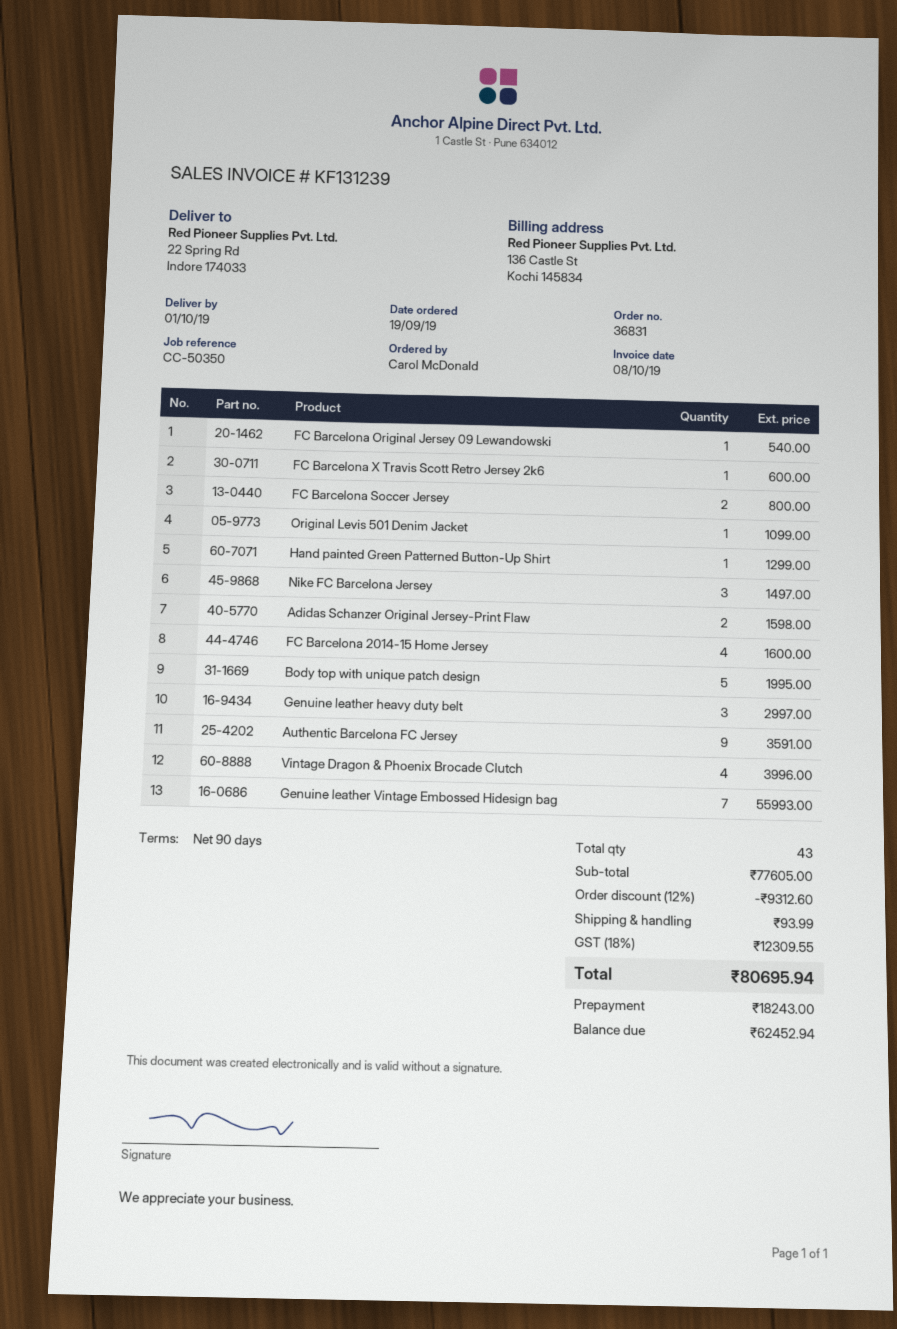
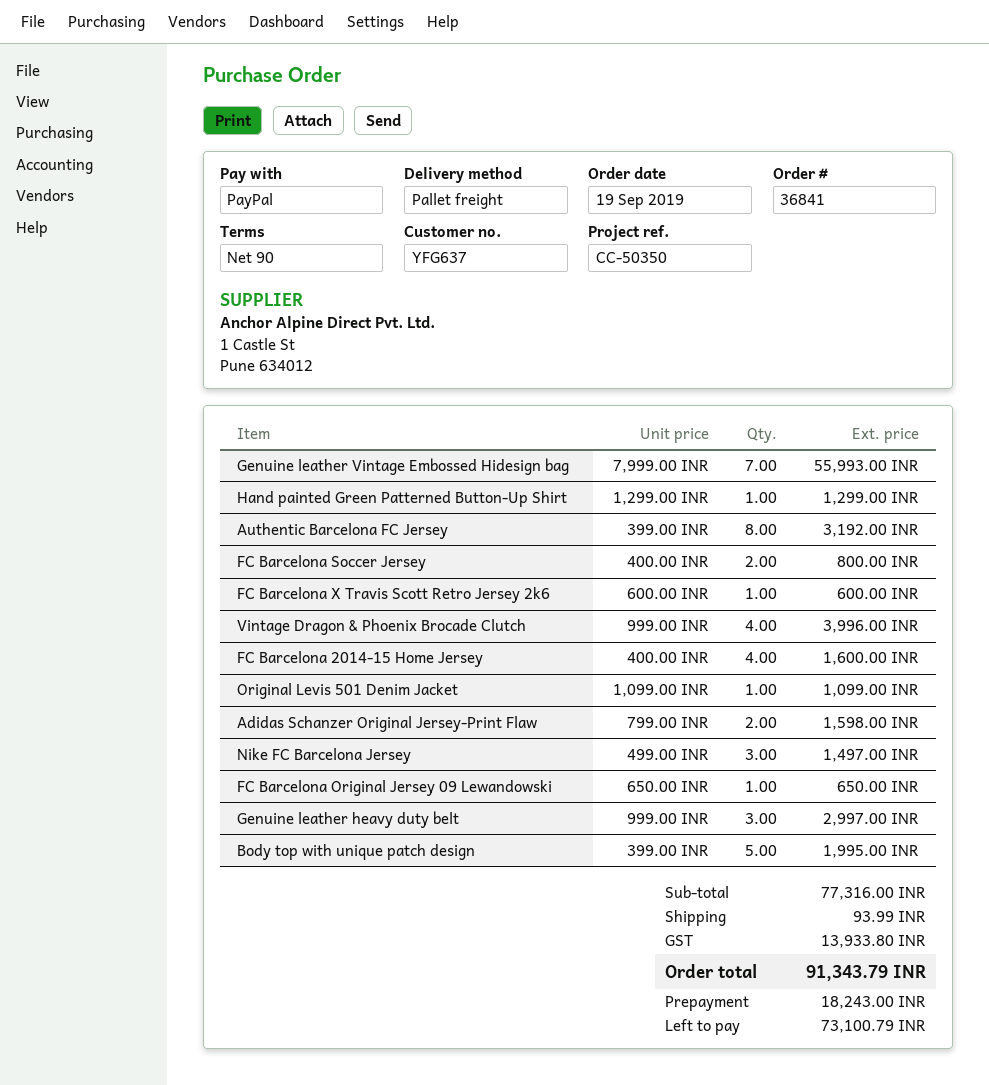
order number: 36831 -> 36841
FC Barcelona Original Jersey 09 Lewandowski: 1 for 540.00 -> 1 for 650.00
Authentic Barcelona FC Jersey: 9 for 3591.00 -> 8 for 3192.00
subtotal: 77605.00 -> 77316.00
discount: 12% = 9312.60 -> none
tax: 12309.55 -> 13933.80
total: 80695.94 -> 91343.79
balance: 62452.94 -> 73100.79

